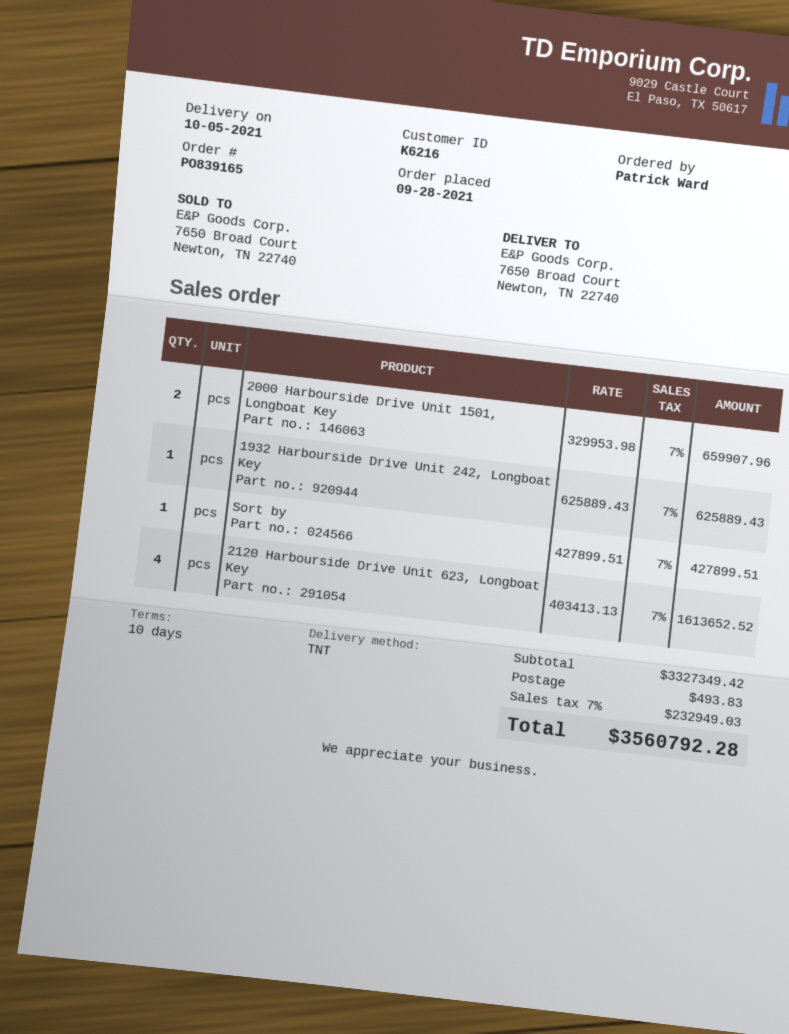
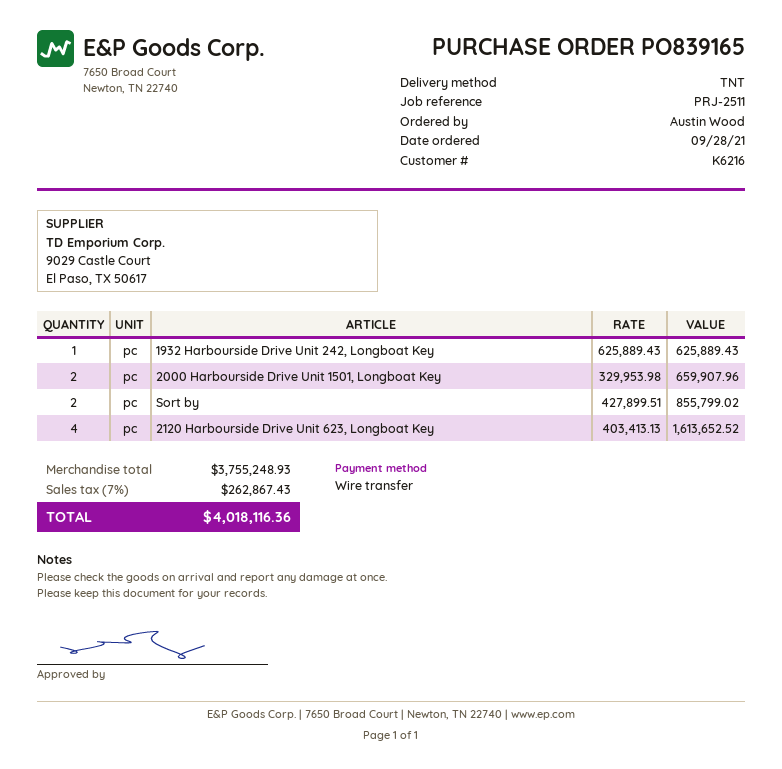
ordered by: Patrick Ward -> Austin Wood
Sort by: 1 x 427899.51 = 427899.51 -> 2 x 427899.51 = 855799.02
subtotal: 3327349.42 -> 3755248.93
shipping: 493.83 -> none
tax: 7% = 232949.03 -> 7% = 262867.43
total: 3560792.28 -> 4018116.36

